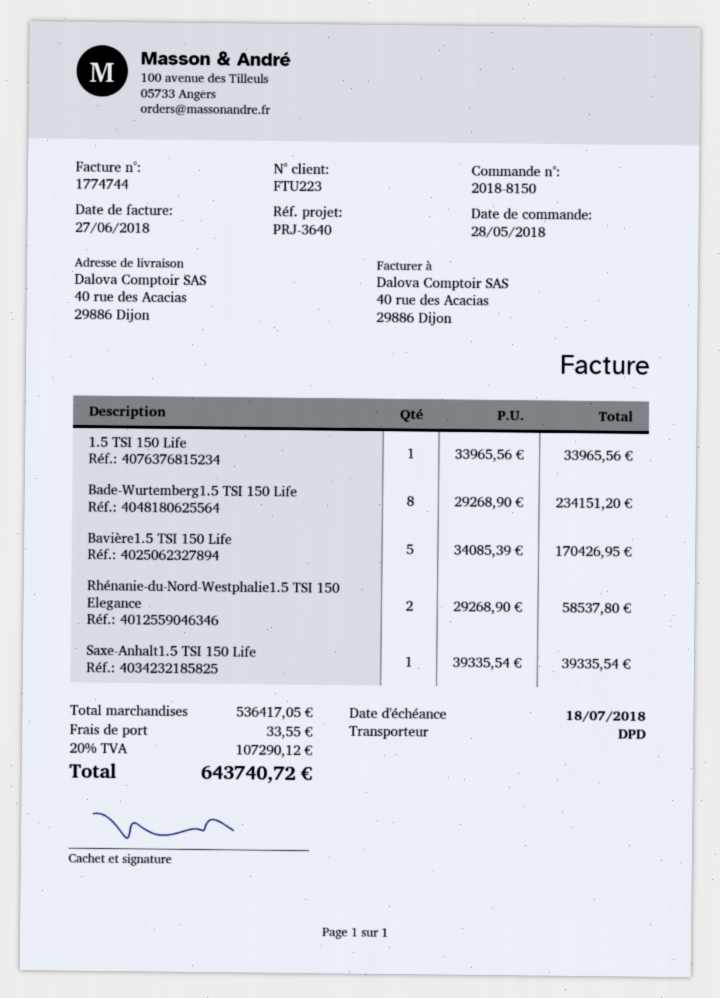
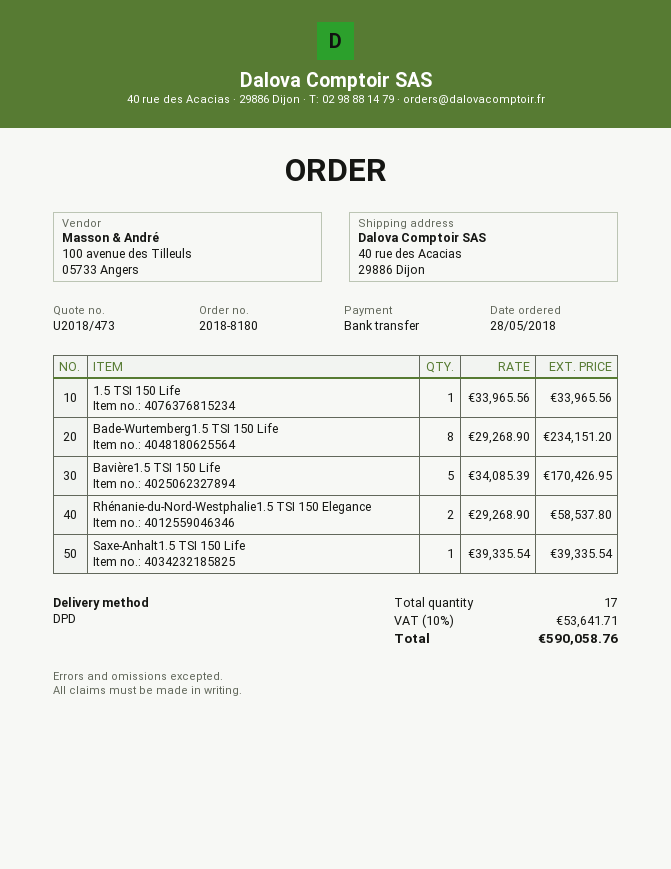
order number: 2018-8150 -> 2018-8180
shipping: 33.55 -> none
tax: 20% = 107290.12 -> 10% = 53641.71
total: 643740.72 -> 590058.76

